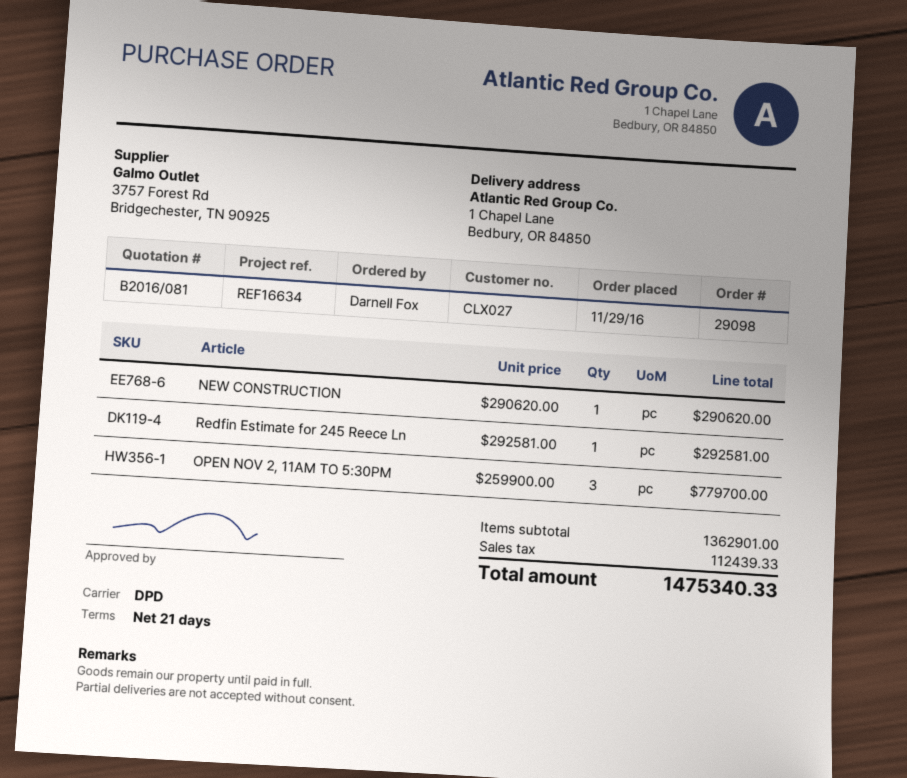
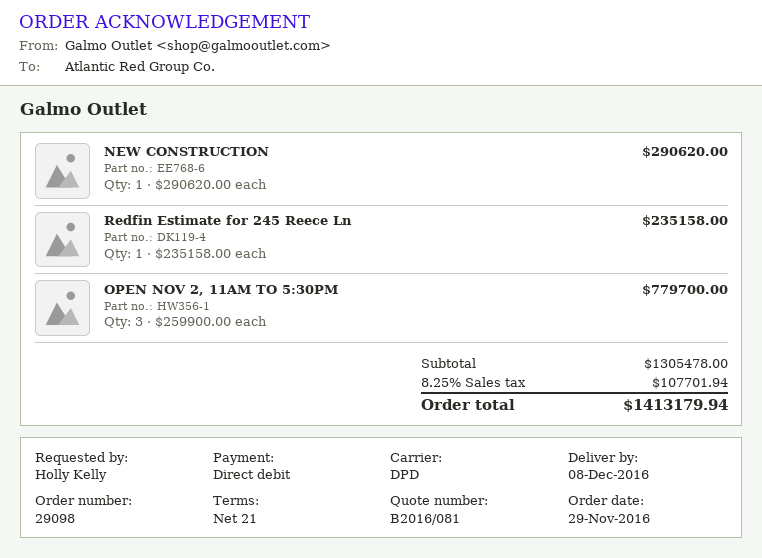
ordered by: Darnell Fox -> Holly Kelly
Redfin Estimate for 245 Reece Ln: 1 x 292581.00 = 292581.00 -> 1 x 235158.00 = 235158.00
subtotal: 1362901.00 -> 1305478.00
tax: 112439.33 -> 107701.94
total: 1475340.33 -> 1413179.94

